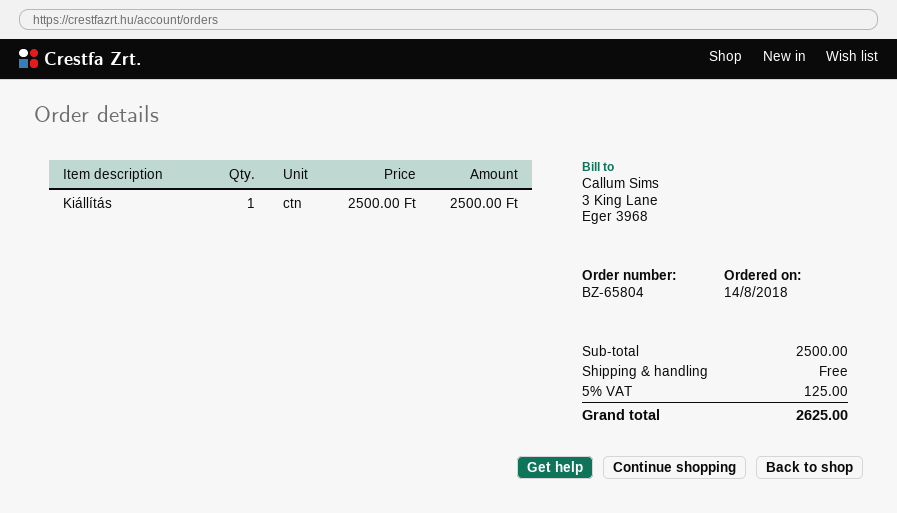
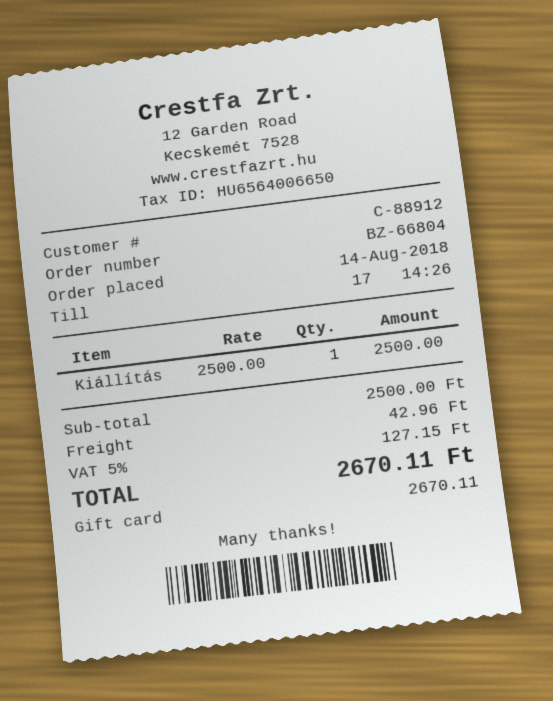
order number: BZ-65804 -> BZ-66804
shipping: 0.00 -> 42.96
tax: 5% = 125.00 -> 5% = 127.15
total: 2625.00 -> 2670.11

